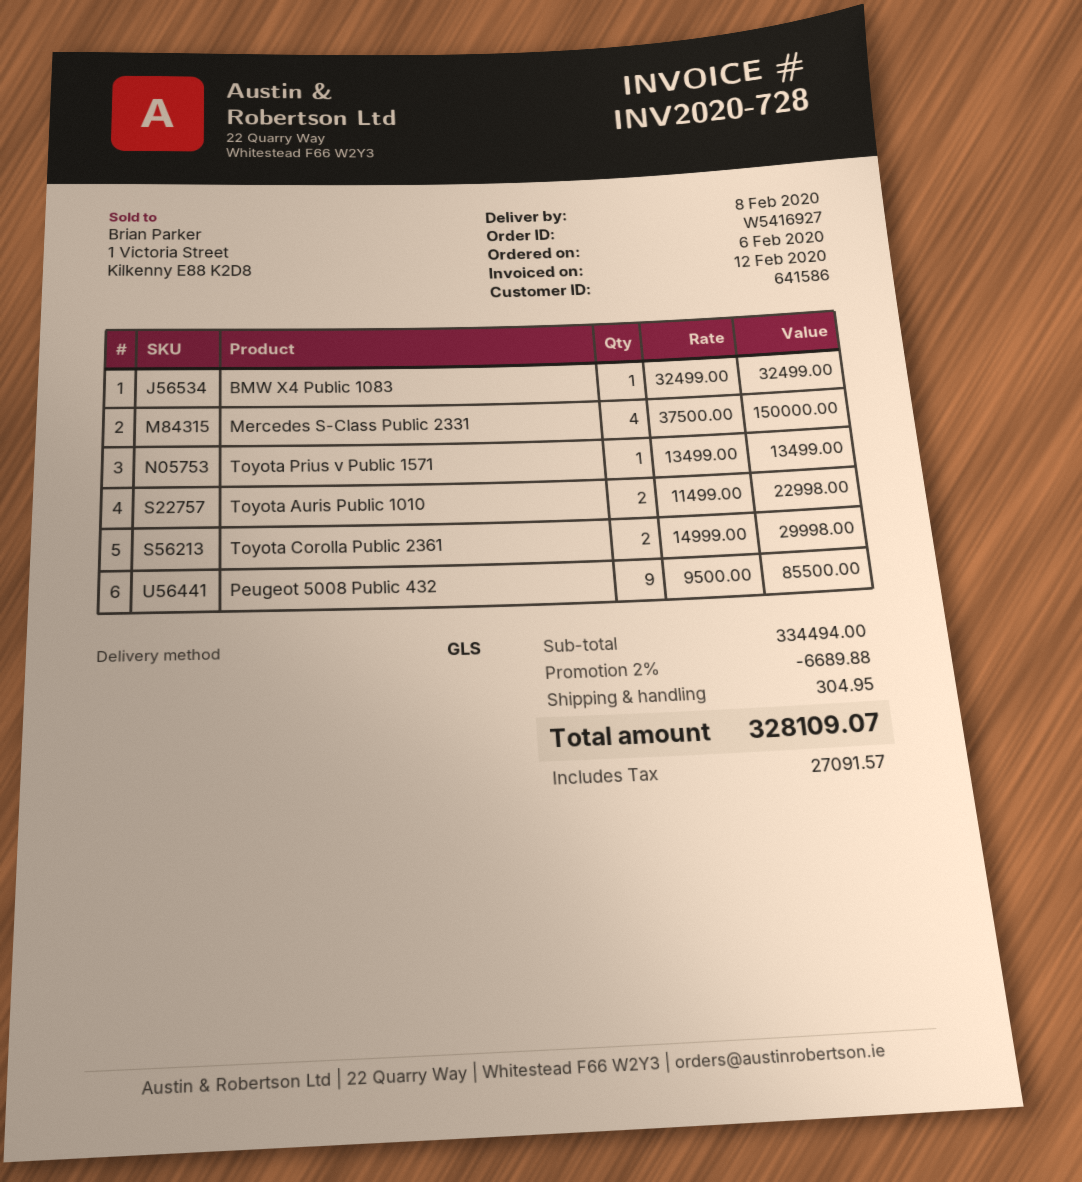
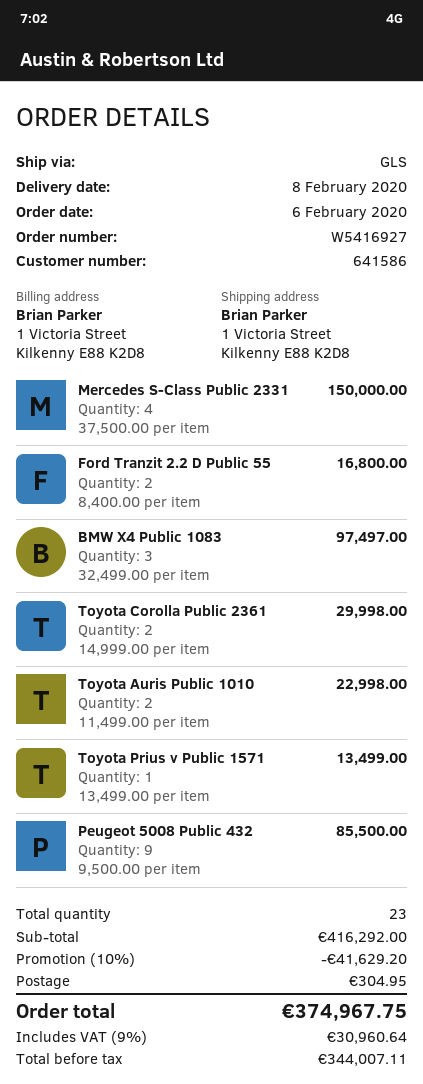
BMW X4 Public 1083: 1 x 32499.00 = 32499.00 -> 3 x 32499.00 = 97497.00
Ford Tranzit 2.2 D Public 55: none -> 2 x 8400.00 = 16800.00
subtotal: 334494.00 -> 416292.00
discount: 2% = 6689.88 -> 10% = 41629.20
tax: 27091.57 -> 30960.64
total: 328109.07 -> 374967.75

